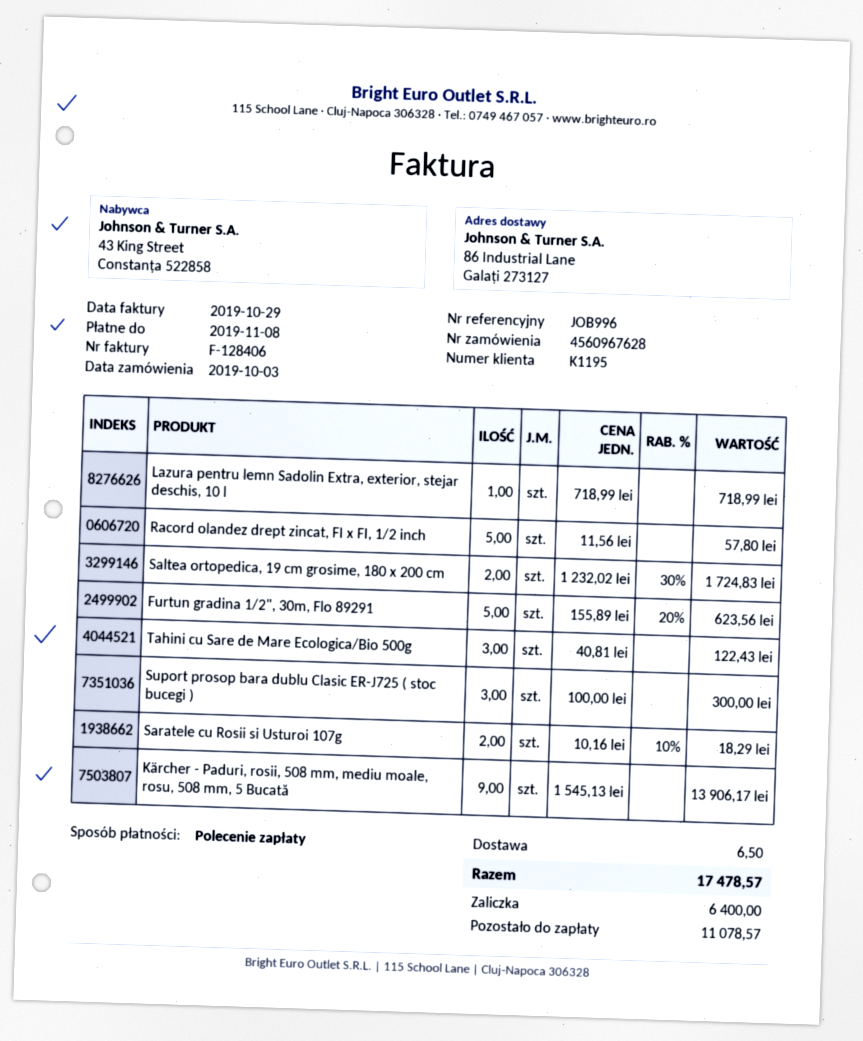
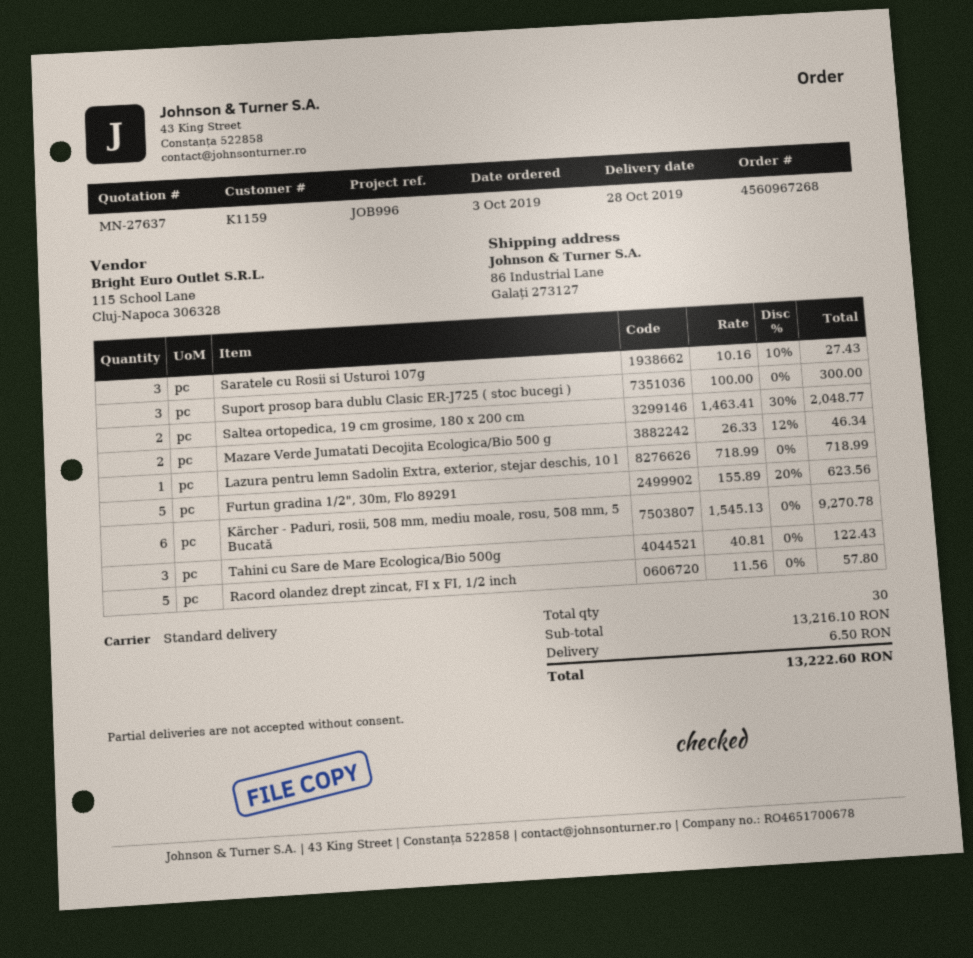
order number: 4560967628 -> 4560967268
customer number: K1195 -> K1159
Saltea ortopedica, 19 cm grosime, 180 x 200 cm: 2 x 1232.02 - 30% = 1724.83 -> 2 x 1463.41 - 30% = 2048.77
Saratele cu Rosii si Usturoi 107g: 2 x 10.16 - 10% = 18.29 -> 3 x 10.16 - 10% = 27.43
Kärcher - Paduri, rosii, 508 mm, mediu moale, rosu, 508 mm, 5 Bucată: 9 x 1545.13 = 13906.17 -> 6 x 1545.13 = 9270.78
Mazare Verde Jumatati Decojita Ecologica/Bio 500 g: none -> 2 x 26.33 - 12% = 46.34
total: 17478.57 -> 13222.60

